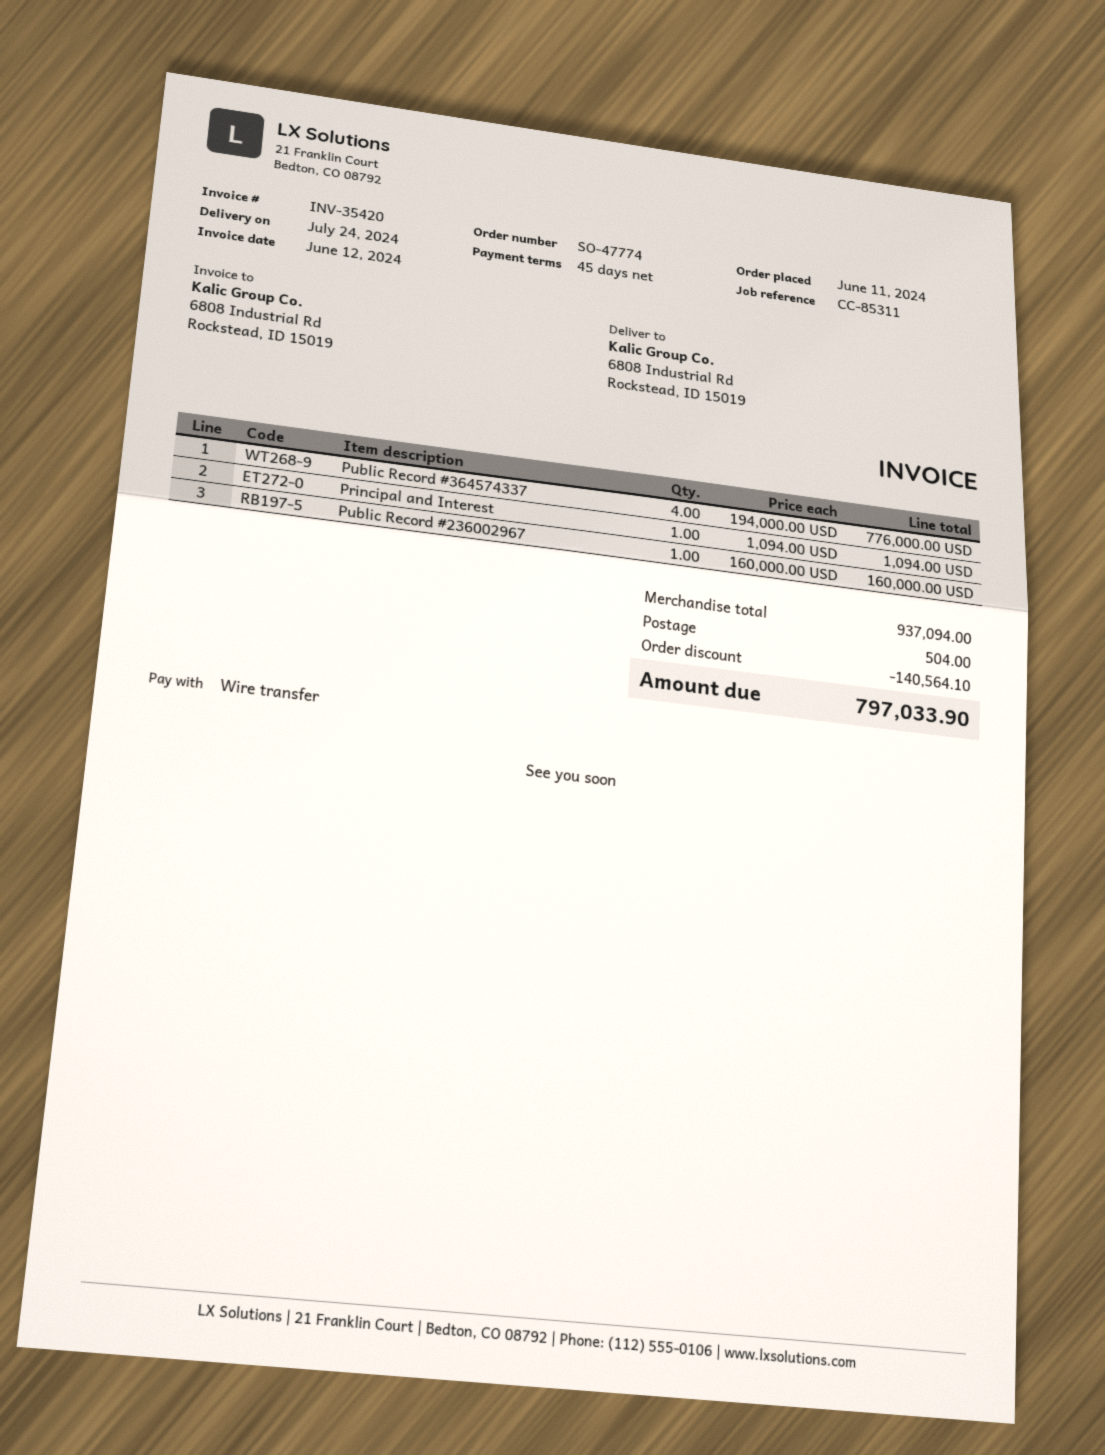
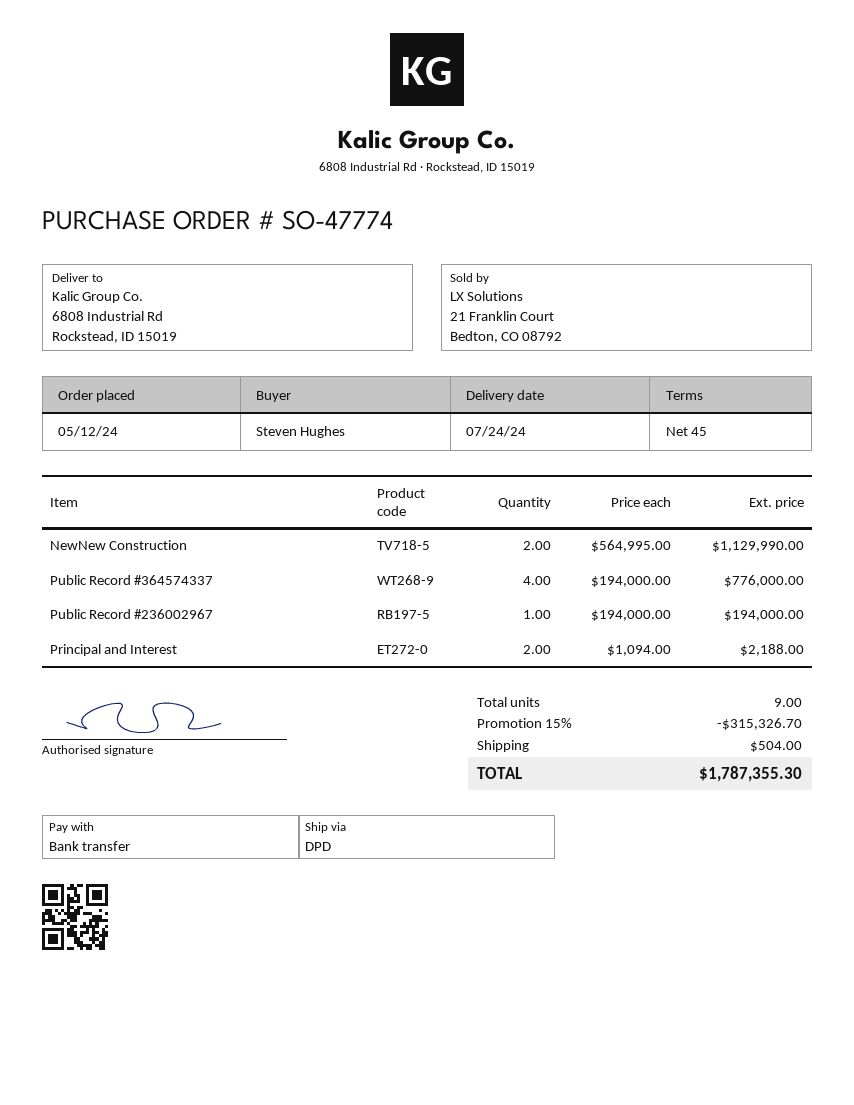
order date: 2024-06-11 -> 2024-05-12
Principal and Interest: 1 x 1094.00 = 1094.00 -> 2 x 1094.00 = 2188.00
Public Record #236002967: 1 x 160000.00 = 160000.00 -> 1 x 194000.00 = 194000.00
NewNew Construction: none -> 2 x 564995.00 = 1129990.00
discount: 140564.10 -> 315326.70
total: 797033.90 -> 1787355.30

